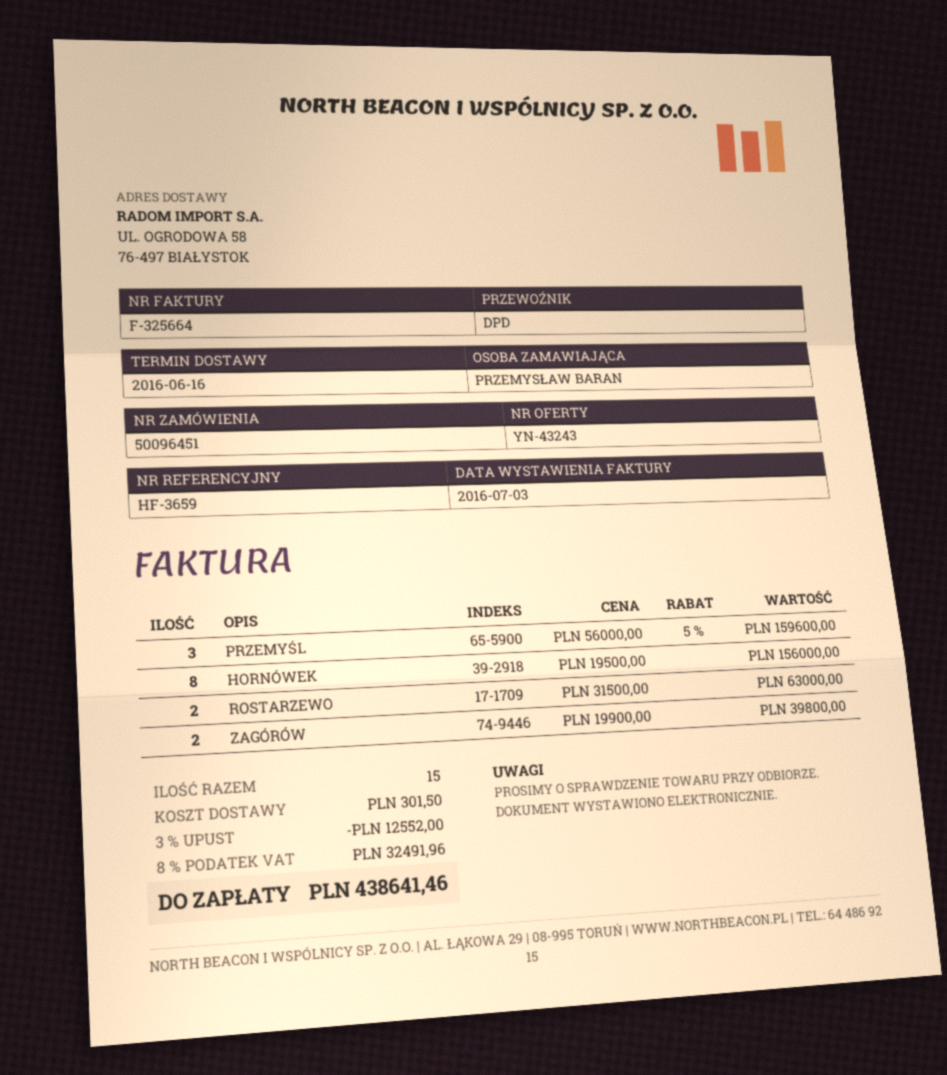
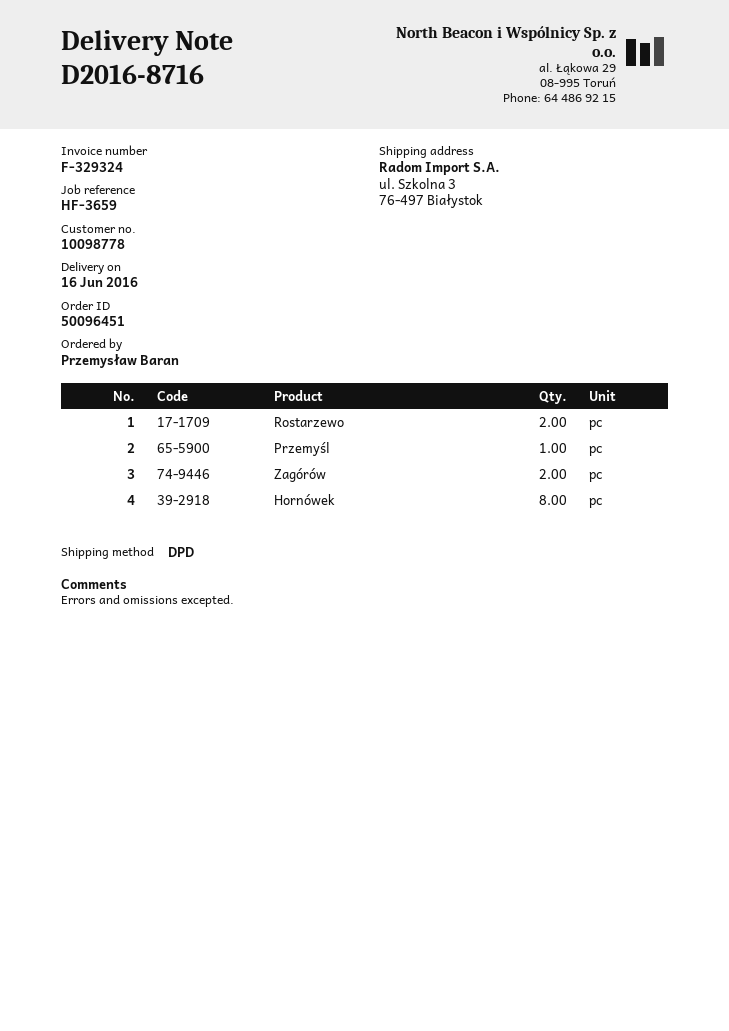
invoice number: F-325664 -> F-329324
ship to: UL. OGRODOWA 58, 76-497 BIAŁYSTOK -> ul. Szkolna 3, 76-497 Białystok
PRZEMYŚL: 3 -> 1

